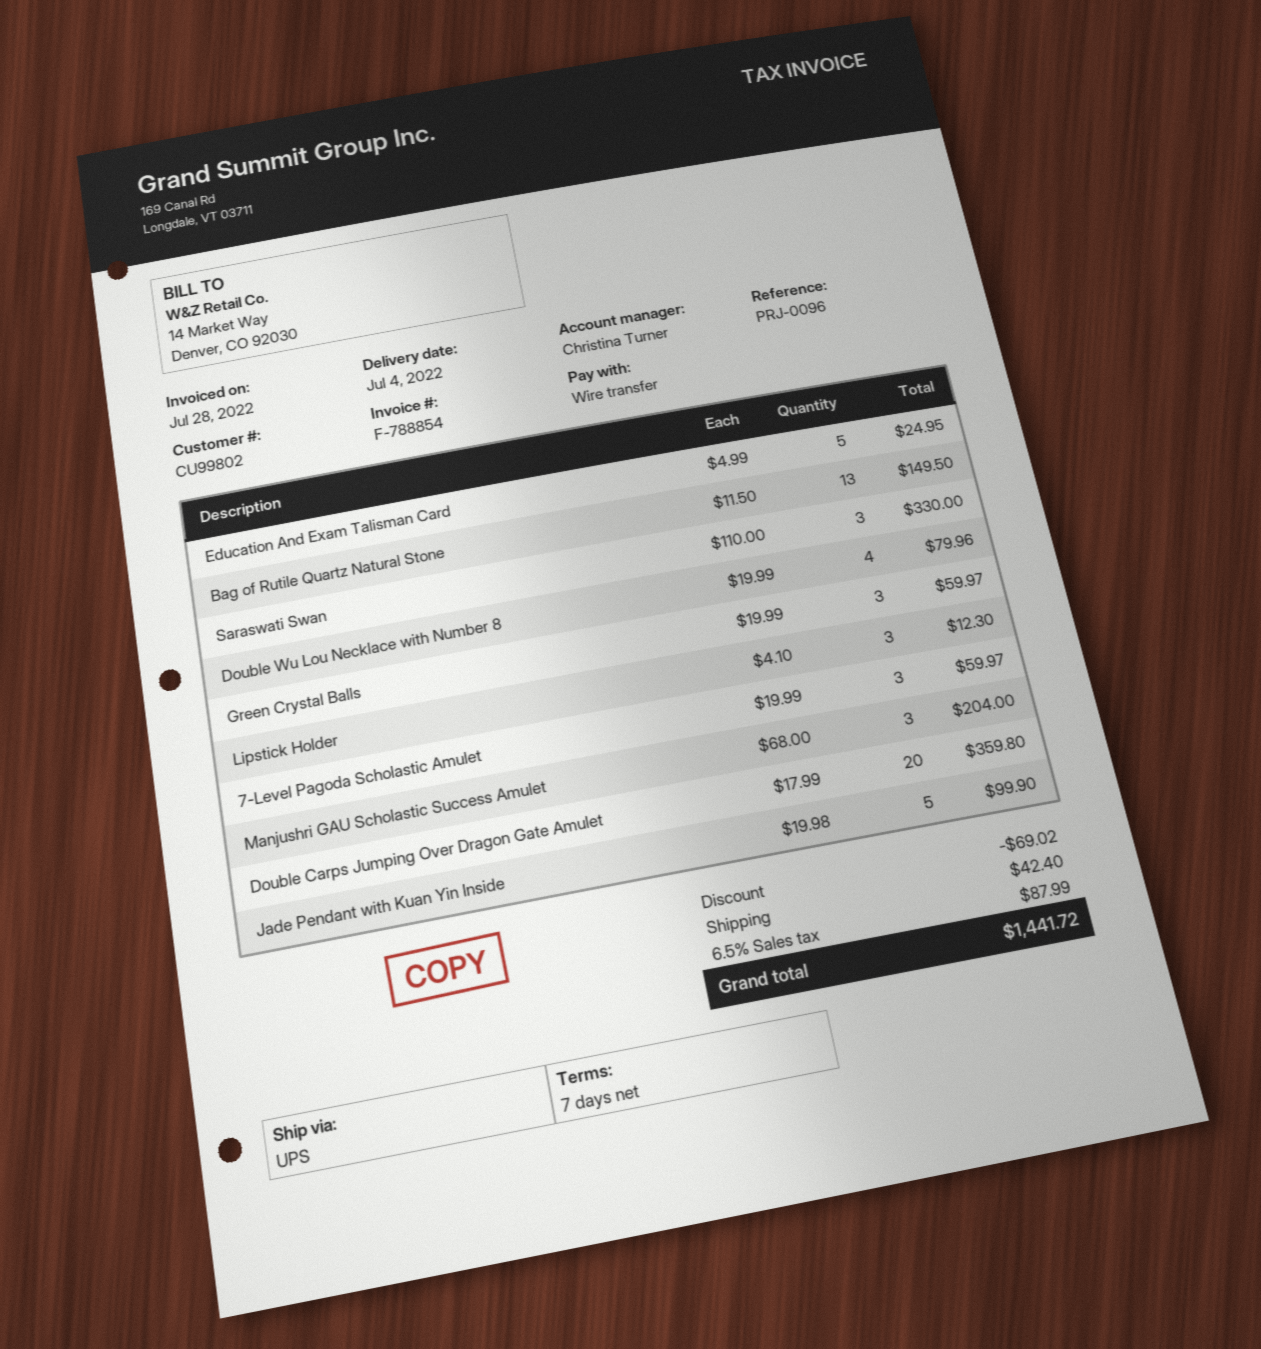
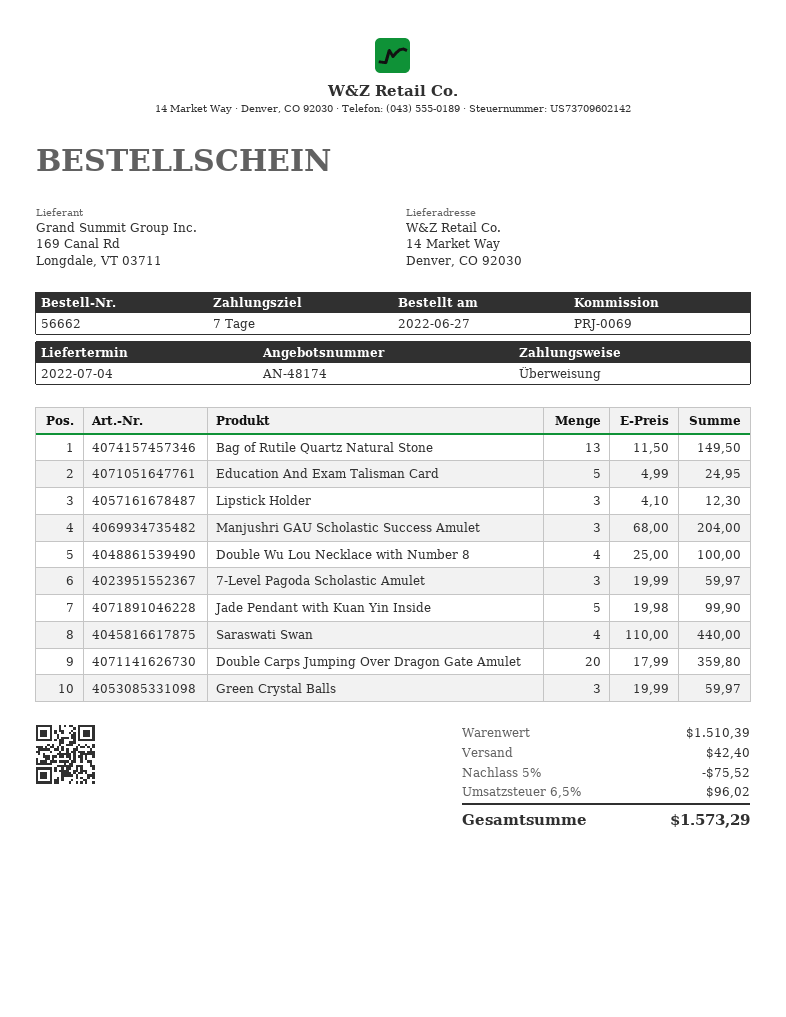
reference: PRJ-0096 -> PRJ-0069
Saraswati Swan: 3 x 110.00 = 330.00 -> 4 x 110.00 = 440.00
Double Wu Lou Necklace with Number 8: 4 x 19.99 = 79.96 -> 4 x 25.00 = 100.00
discount: 69.02 -> 75.52
tax: 6.5% = 87.99 -> 6.5% = 96.02
total: 1441.72 -> 1573.29

